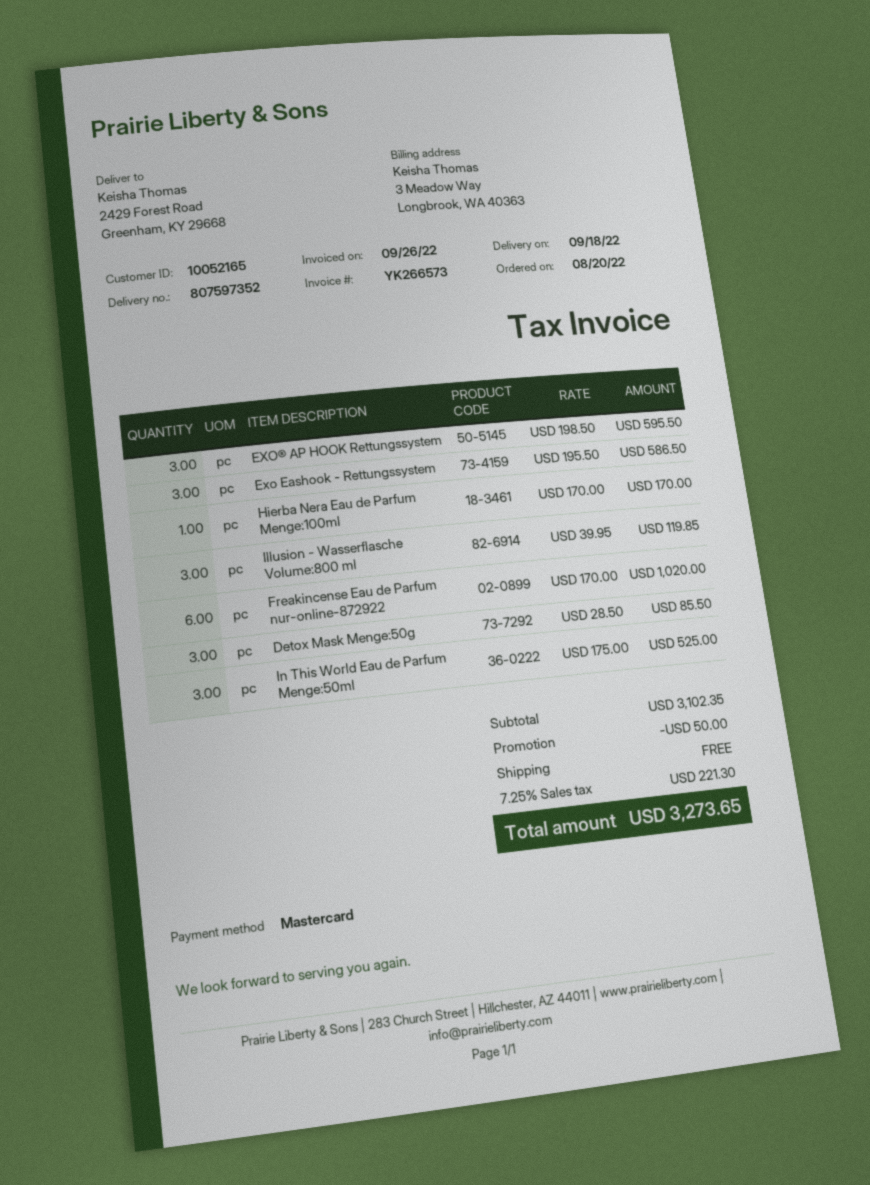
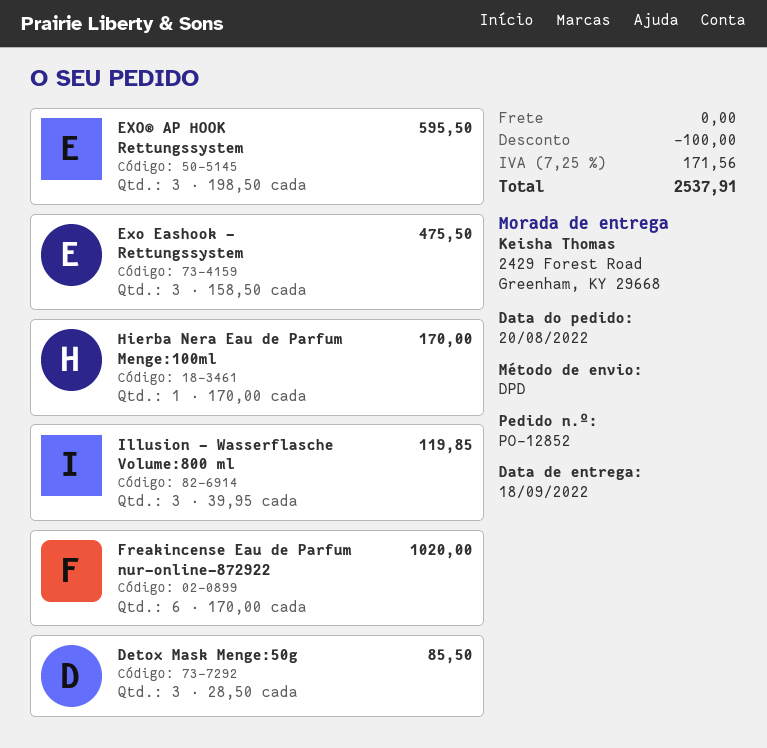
Exo Eashook - Rettungssystem: 3 x 195.50 = 586.50 -> 3 x 158.50 = 475.50
In This World Eau de Parfum Menge:50ml: 3 x 175.00 = 525.00 -> none
discount: 50.00 -> 100.00
tax: 7.25% = 221.30 -> 7.25% = 171.56
total: 3273.65 -> 2537.91

